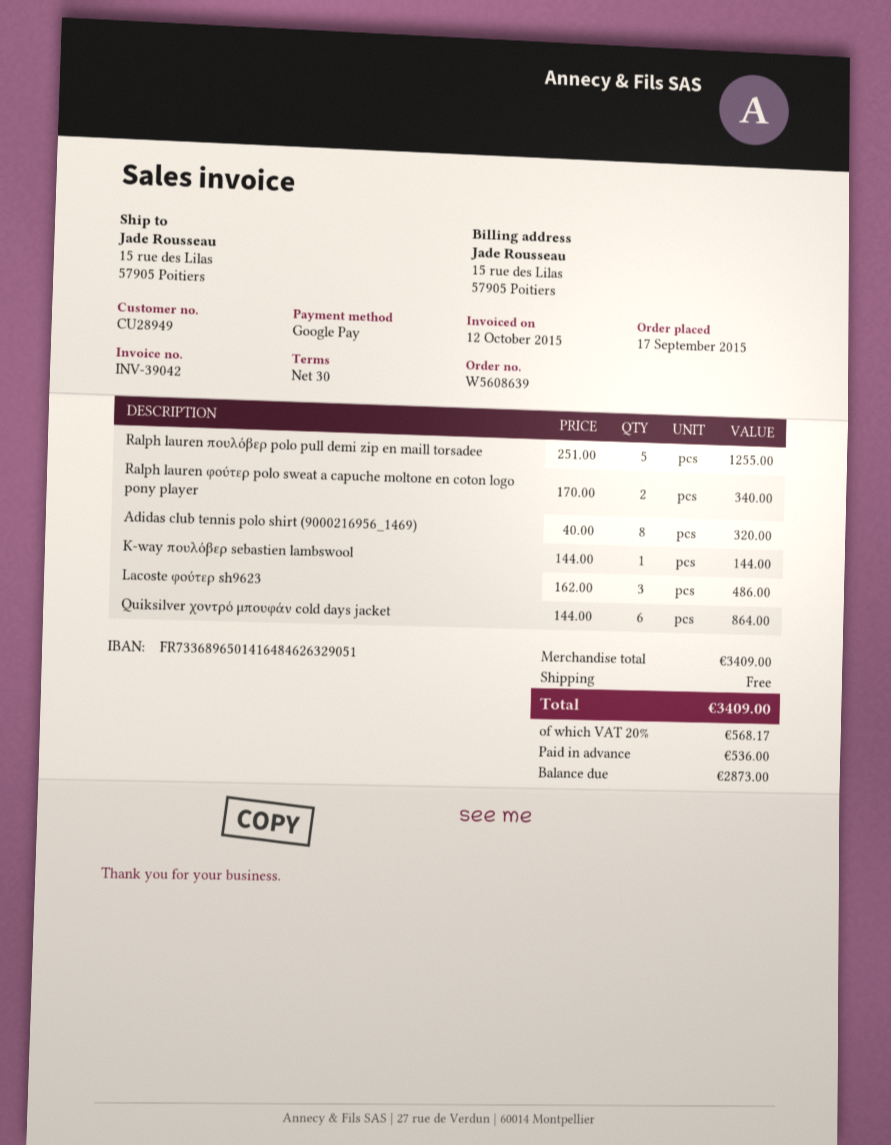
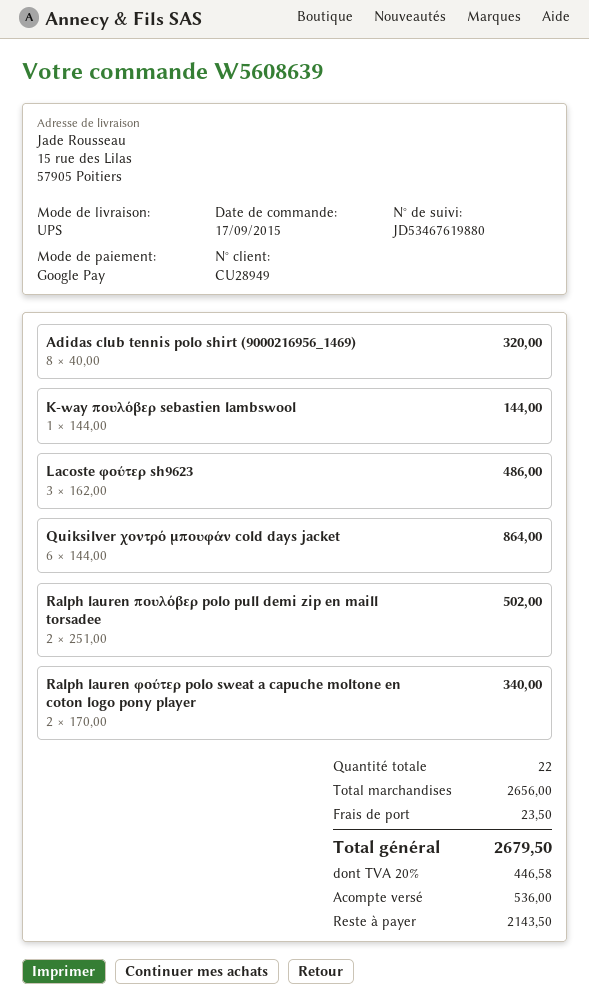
Ralph lauren πουλόβερ polo pull demi zip en maill torsadee: 5 x 251.00 = 1255.00 -> 2 x 251.00 = 502.00
subtotal: 3409.00 -> 2656.00
shipping: 0.00 -> 23.50
tax: 20% = 568.17 -> 20% = 446.58
total: 3409.00 -> 2679.50
balance: 2873.00 -> 2143.50

